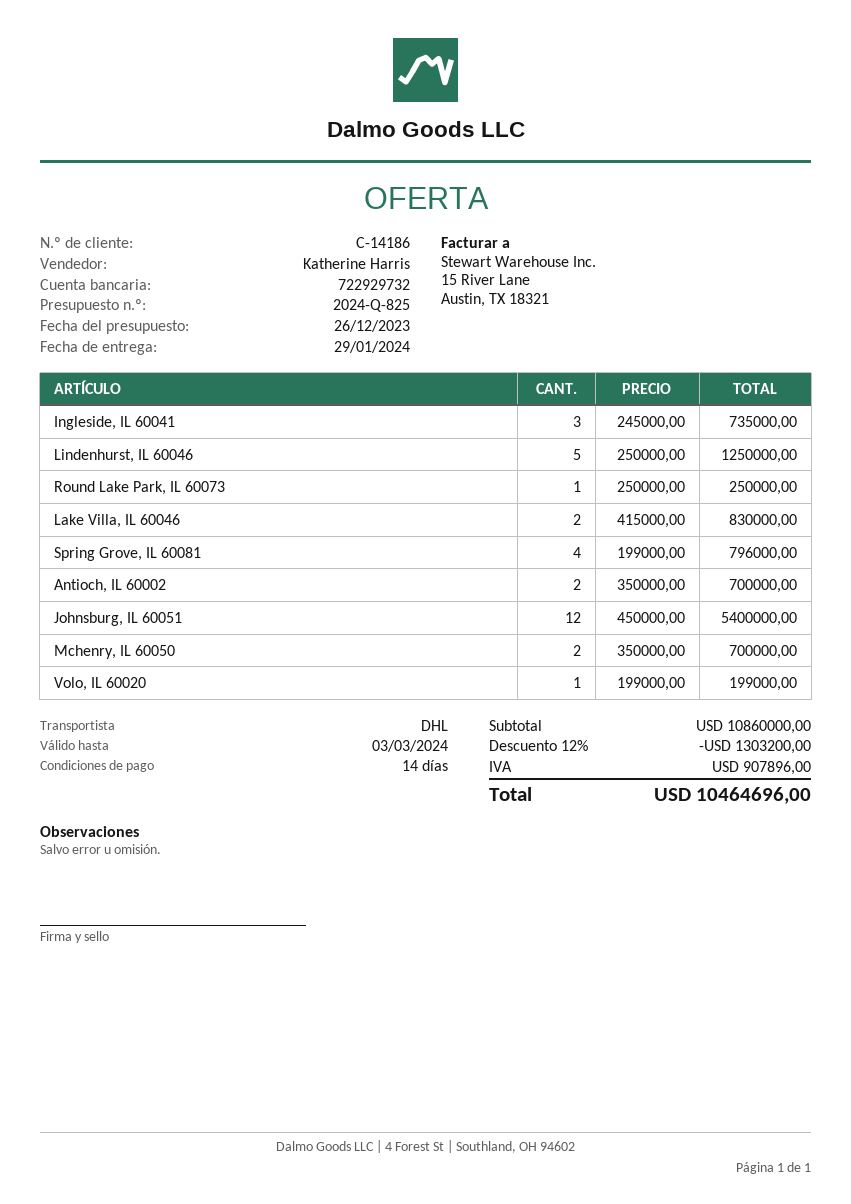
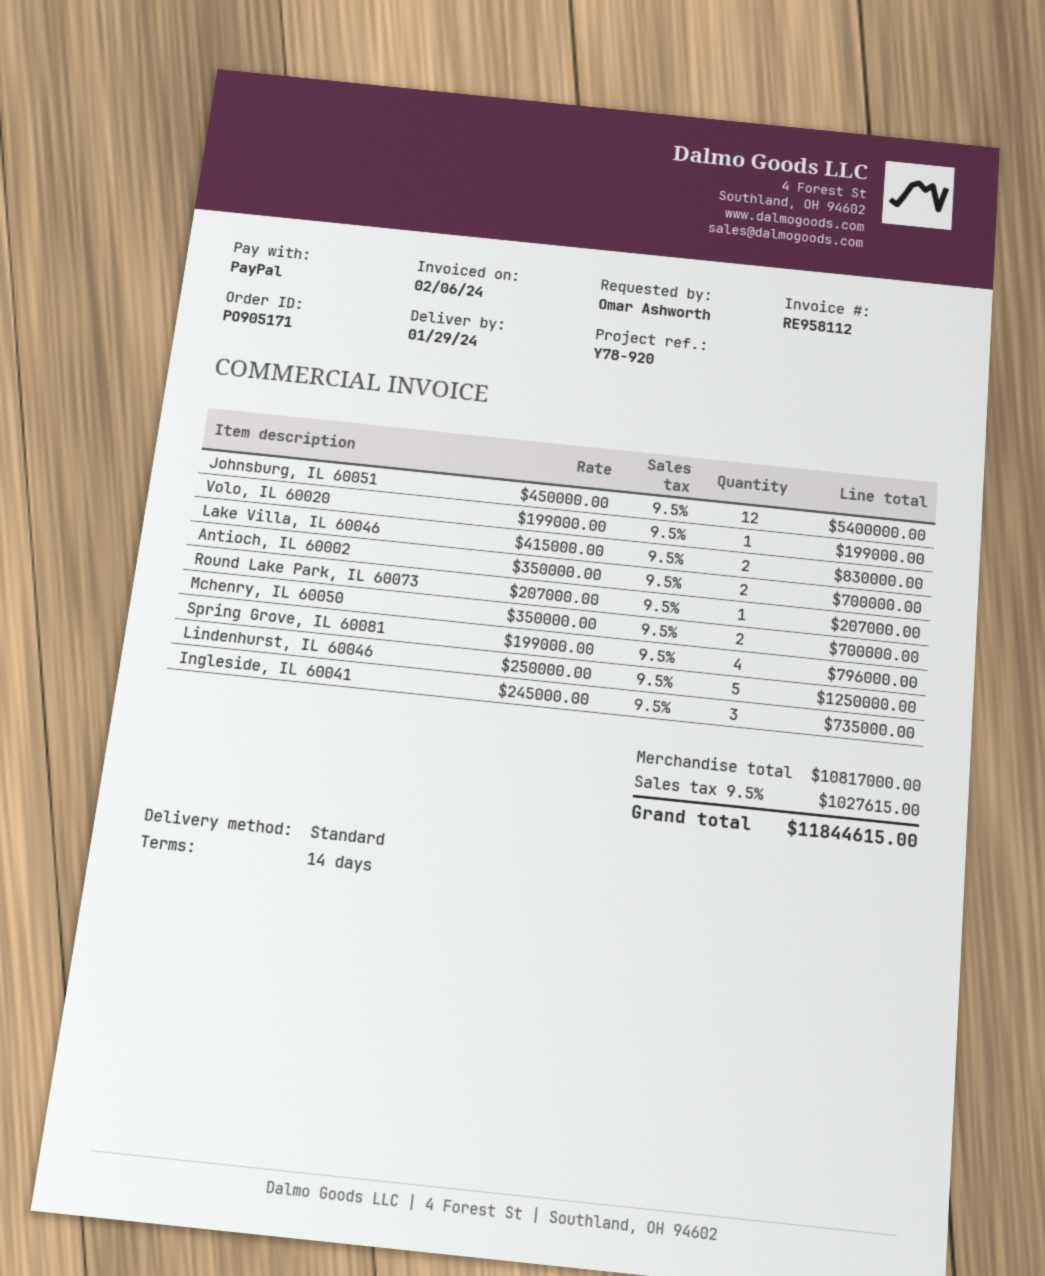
shipping method: DHL -> standard
Round Lake Park, IL 60073: 1 x 250000.00 = 250000.00 -> 1 x 207000.00 = 207000.00
subtotal: 10860000.00 -> 10817000.00
discount: 12% = 1303200.00 -> none
tax: 907896.00 -> 1027615.00
total: 10464696.00 -> 11844615.00

